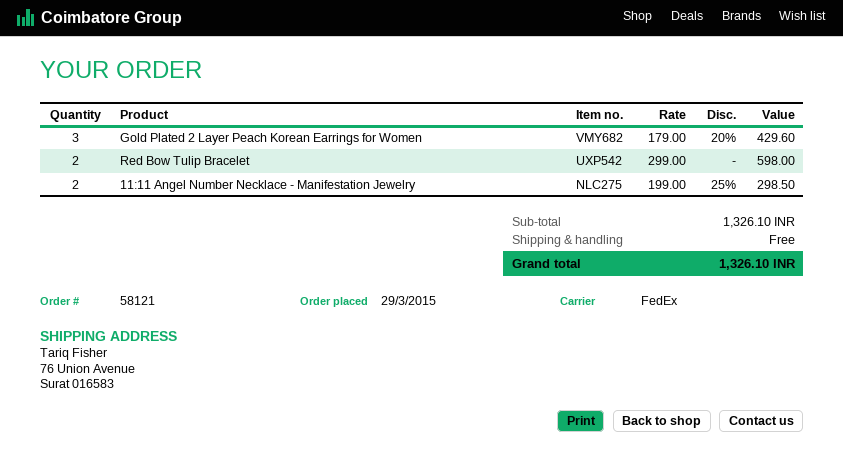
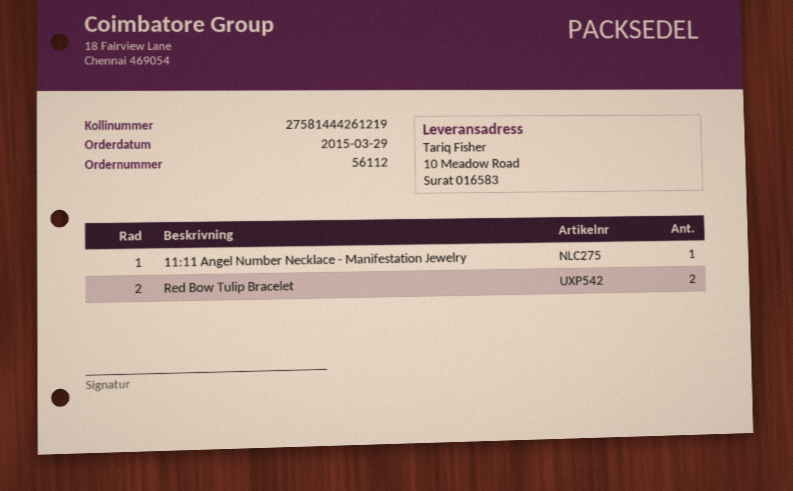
order number: 58121 -> 56112
ship to: 76 Union Avenue, Surat 016583 -> 10 Meadow Road, Surat 016583
Gold Plated 2 Layer Peach Korean Earrings for Women: 3 -> none
11:11 Angel Number Necklace - Manifestation Jewelry: 2 -> 1

